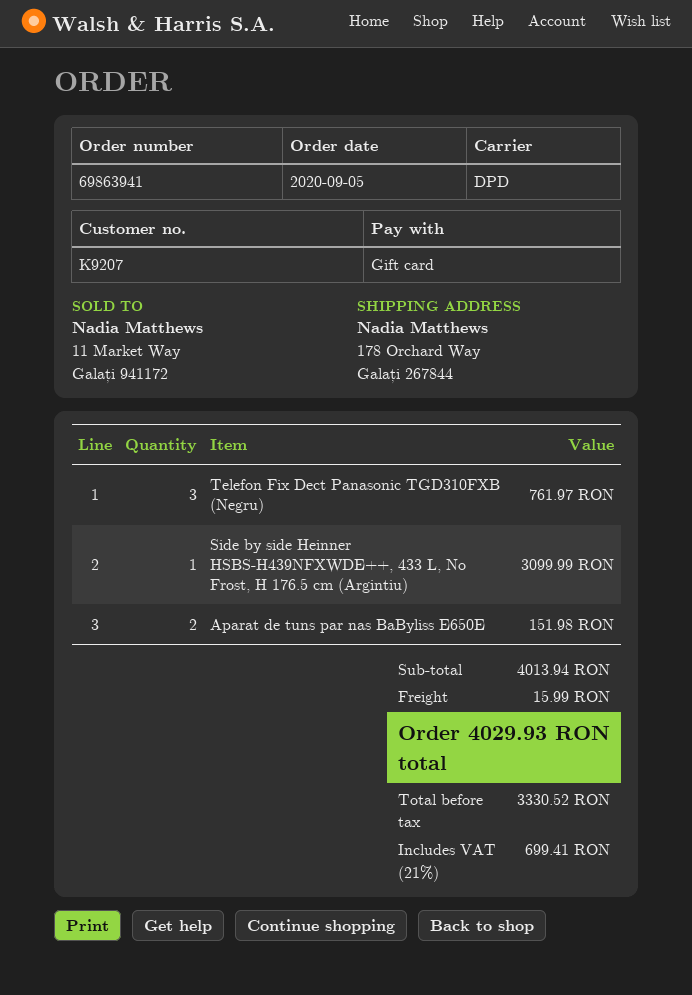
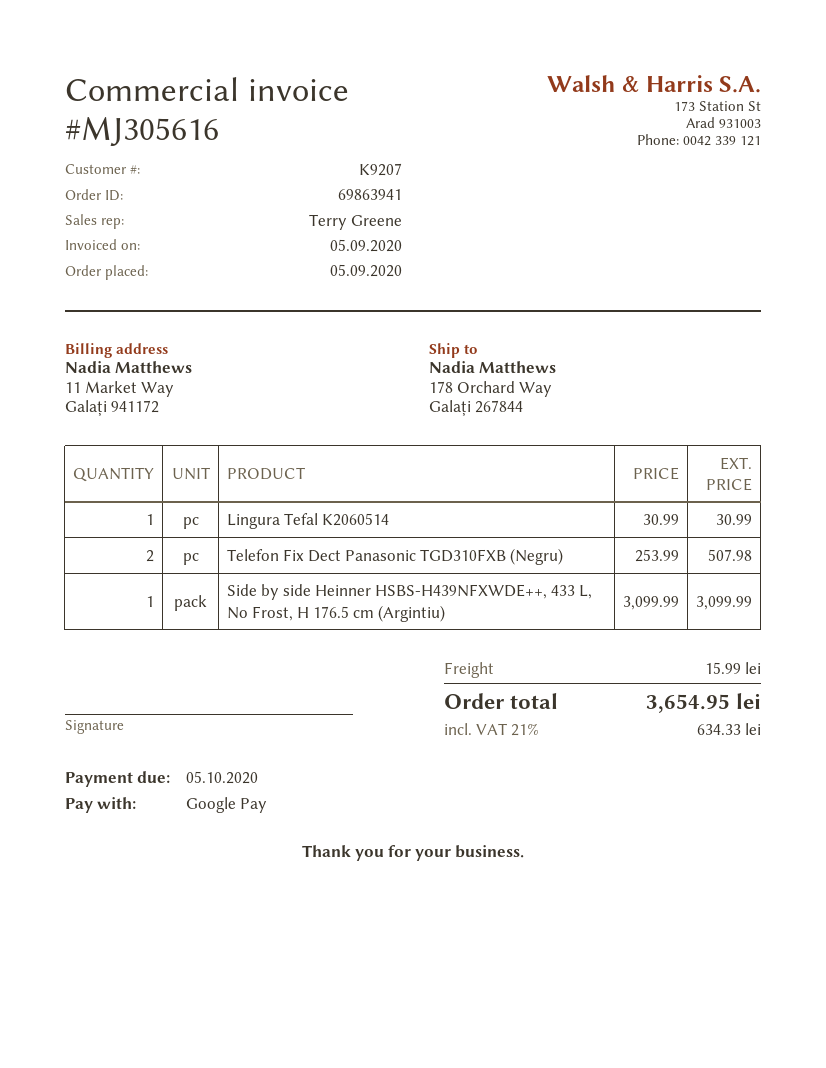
payment method: gift card -> Google Pay
Telefon Fix Dect Panasonic TGD310FXB (Negru): 3 for 761.97 -> 2 for 507.98
Aparat de tuns par nas BaByliss E650E: 2 for 151.98 -> none
Lingura Tefal K2060514: none -> 1 for 30.99
tax: 21% = 699.41 -> 21% = 634.33
total: 4029.93 -> 3654.95

